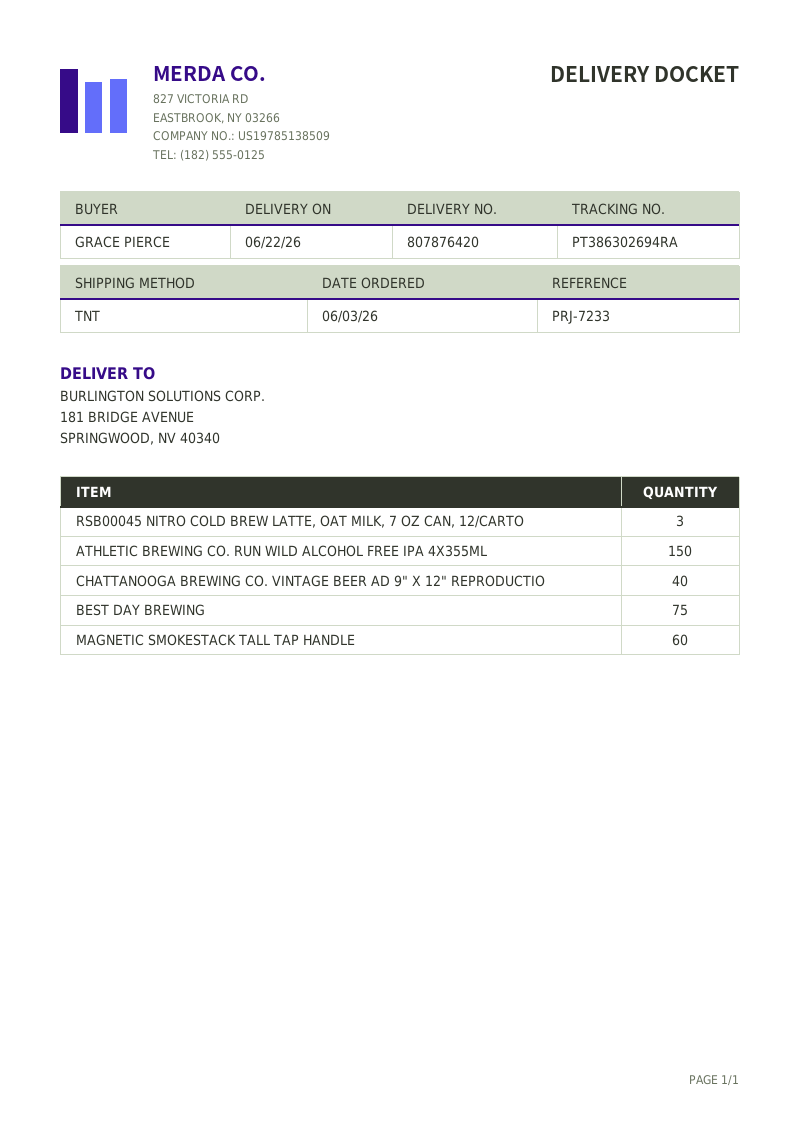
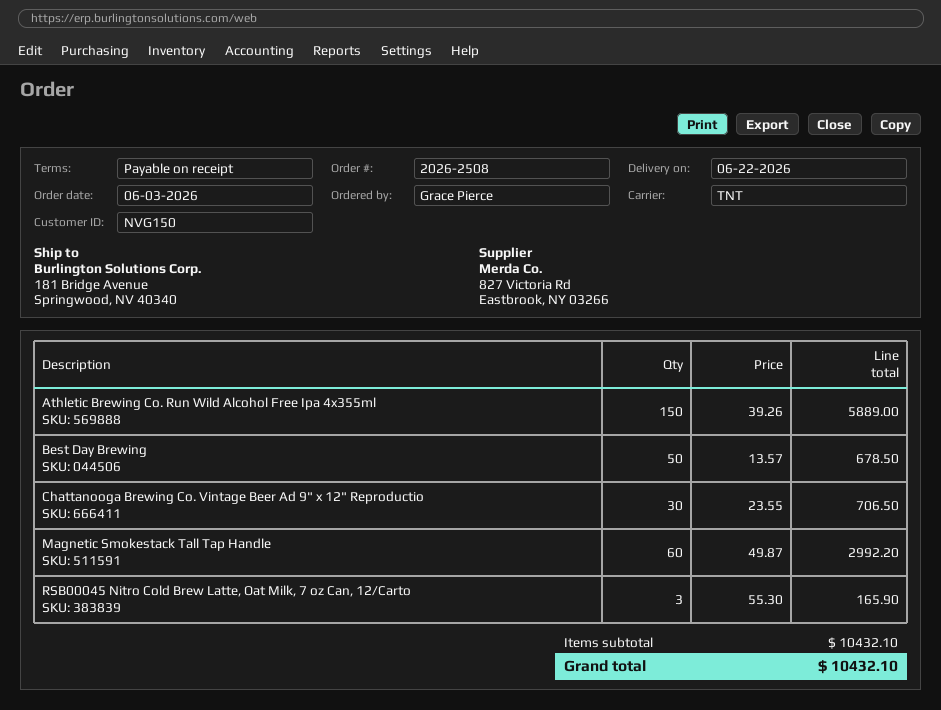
CHATTANOOGA BREWING CO. VINTAGE BEER AD 9" X 12" REPRODUCTIO: 40 -> 30
BEST DAY BREWING: 75 -> 50

